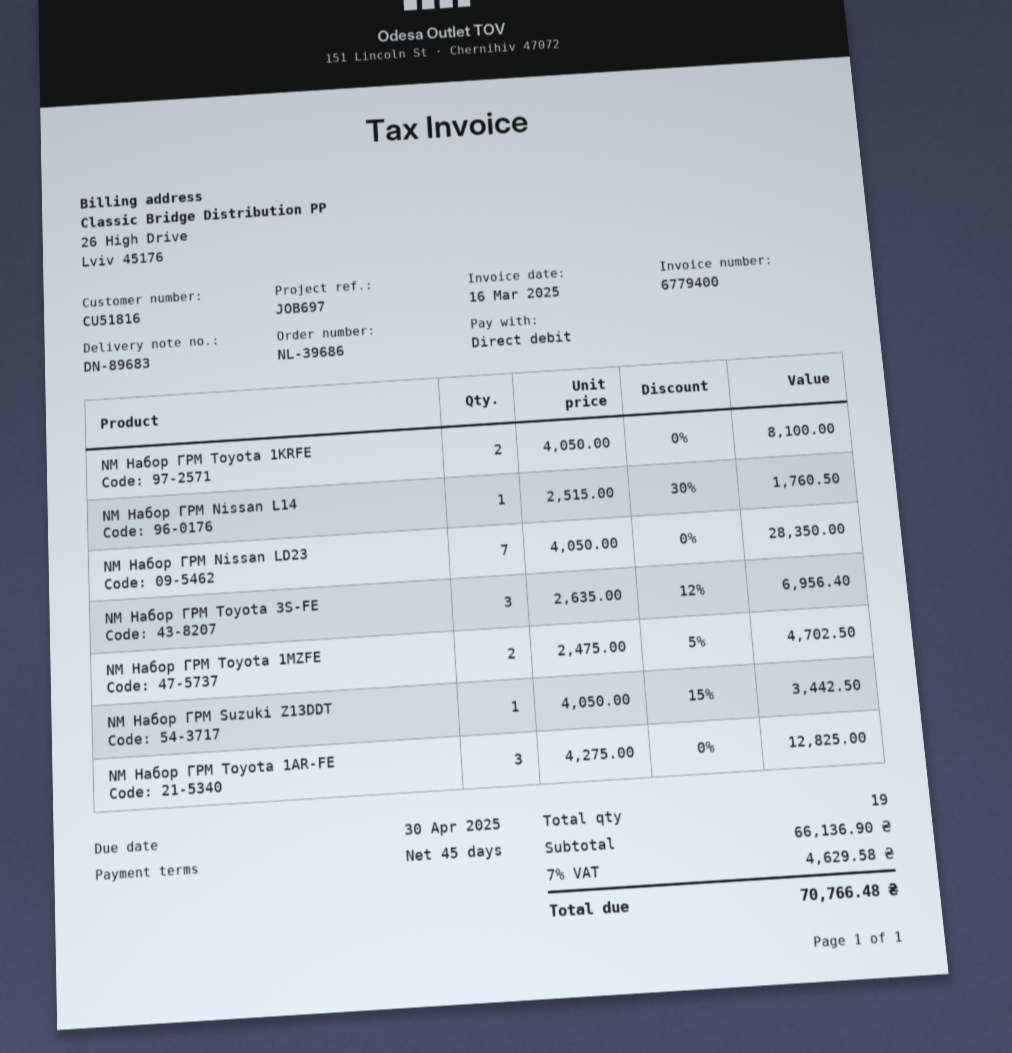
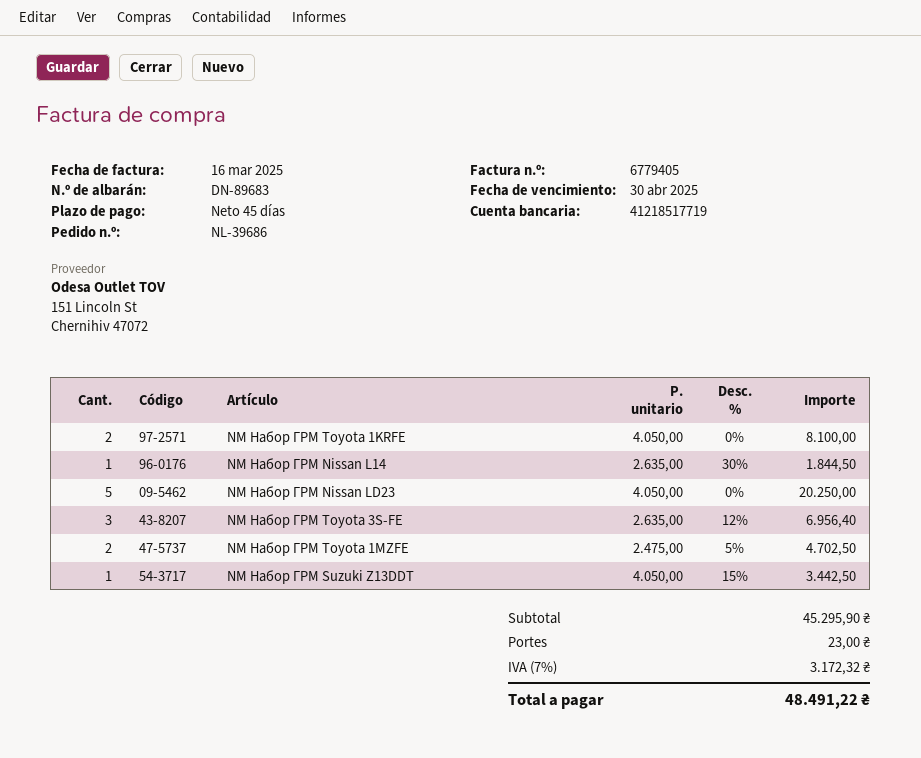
invoice number: 6779400 -> 6779405
NM Набор ГРМ Nissan L14: 1 x 2515.00 - 30% = 1760.50 -> 1 x 2635.00 - 30% = 1844.50
NM Набор ГРМ Nissan LD23: 7 x 4050.00 = 28350.00 -> 5 x 4050.00 = 20250.00
NM Набор ГРМ Toyota 1AR-FE: 3 x 4275.00 = 12825.00 -> none
subtotal: 66136.90 -> 45295.90
shipping: none -> 23.00
tax: 7% = 4629.58 -> 7% = 3172.32
total: 70766.48 -> 48491.22

